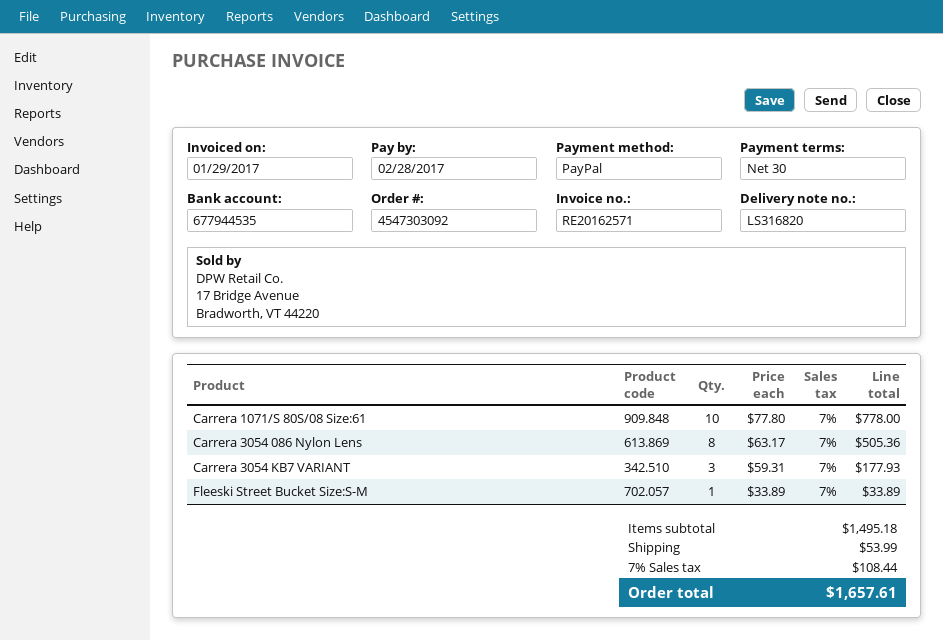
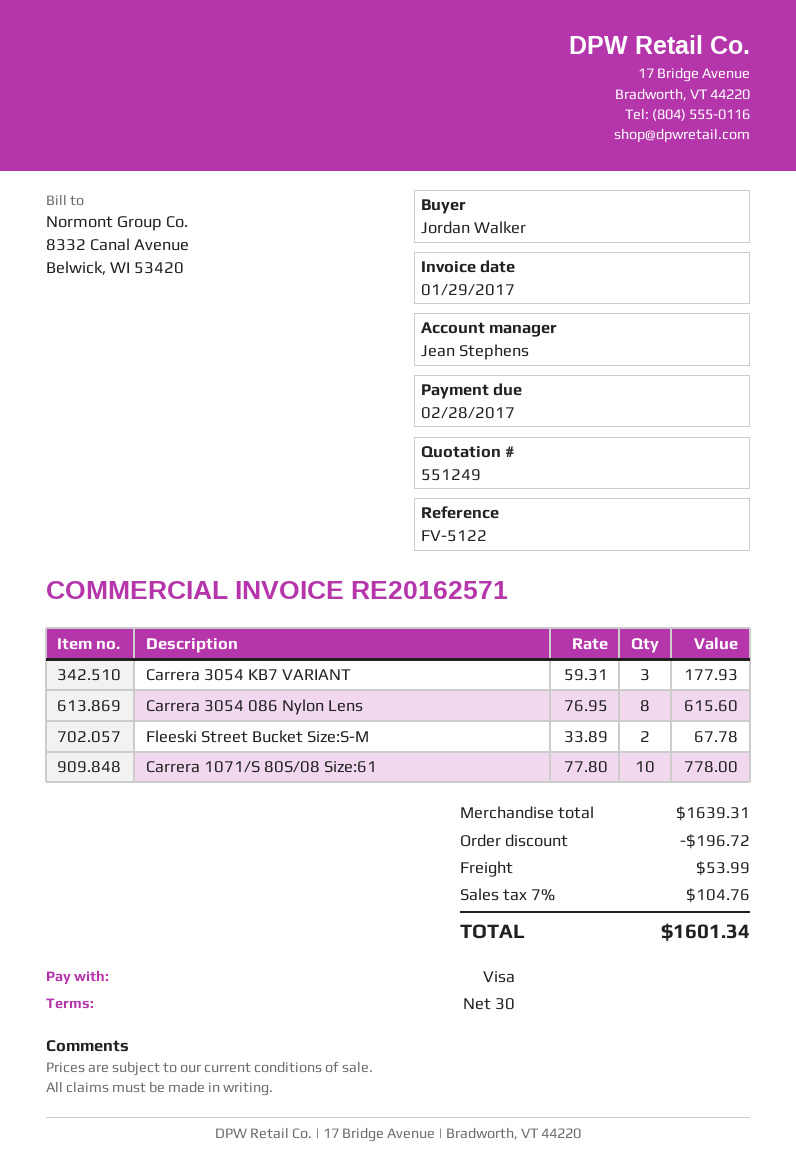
payment method: PayPal -> Visa
Carrera 3054 086 Nylon Lens: 8 x 63.17 = 505.36 -> 8 x 76.95 = 615.60
Fleeski Street Bucket Size:S-M: 1 x 33.89 = 33.89 -> 2 x 33.89 = 67.78
subtotal: 1495.18 -> 1639.31
discount: none -> 196.72
tax: 7% = 108.44 -> 7% = 104.76
total: 1657.61 -> 1601.34

